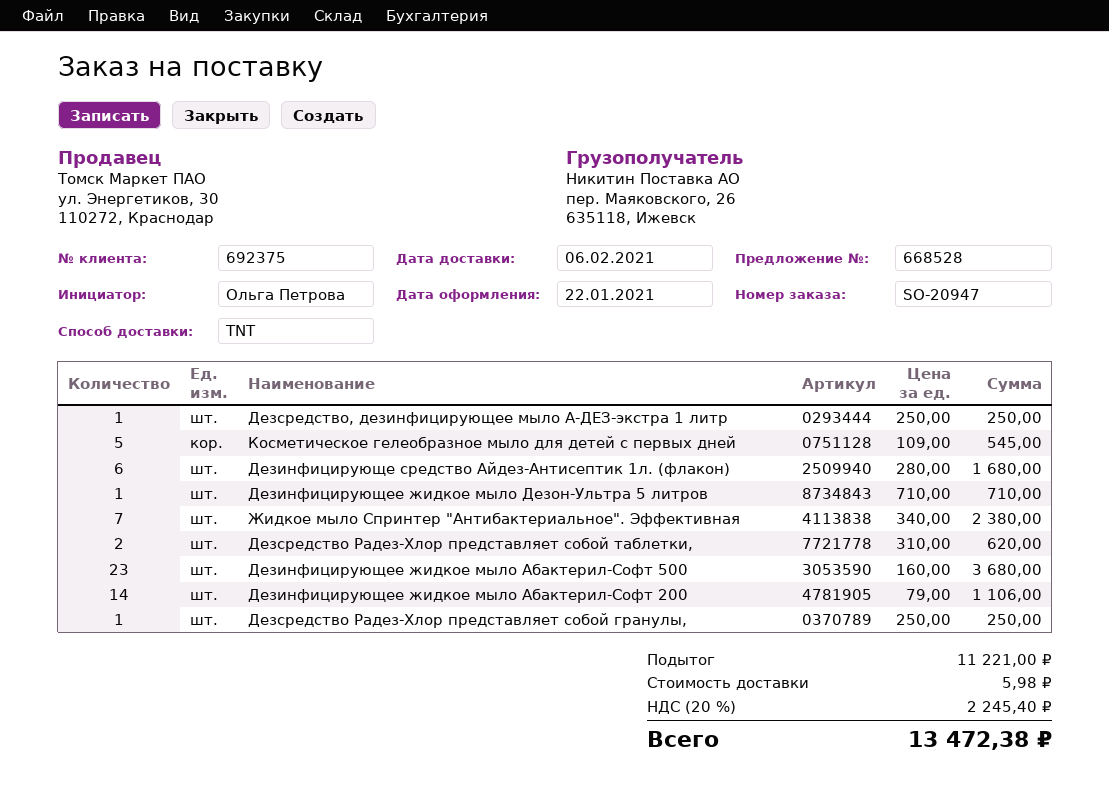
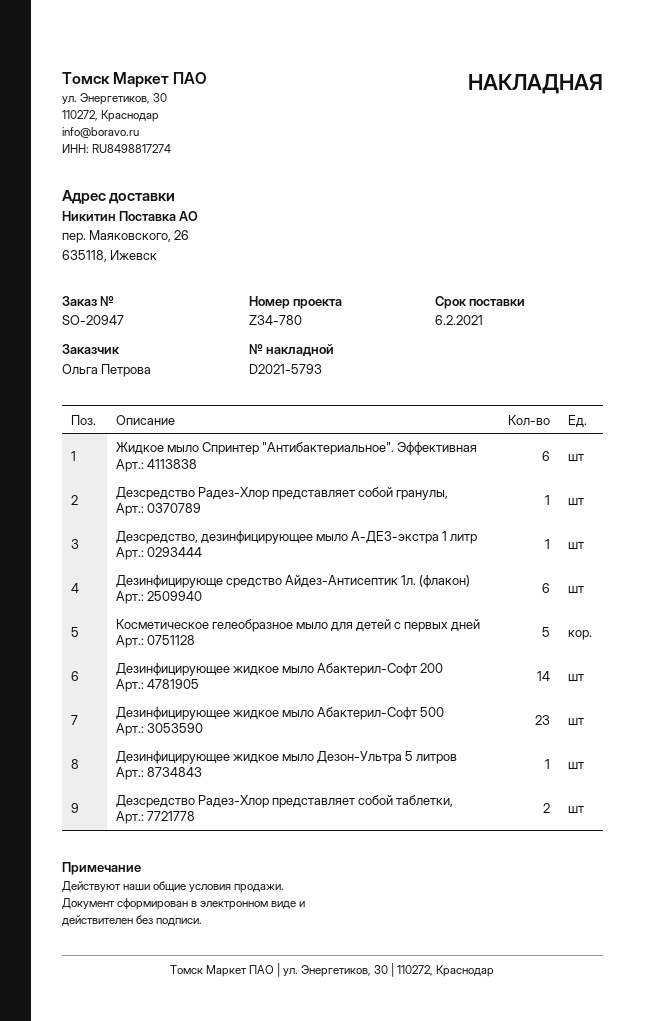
Жидкое мыло Спринтер "Антибактериальное". Эффективная: 7 -> 6

